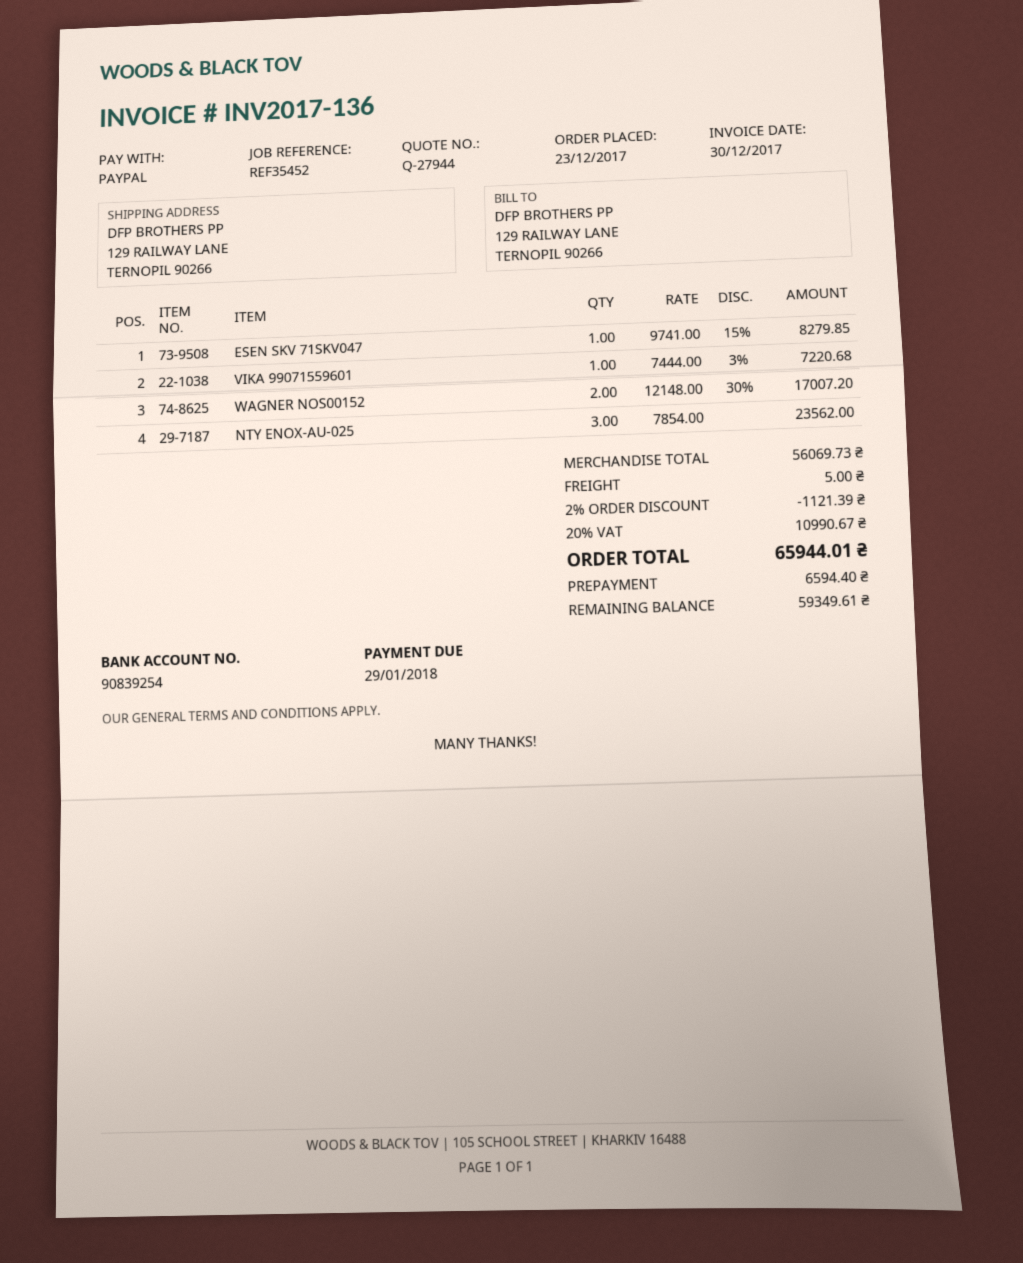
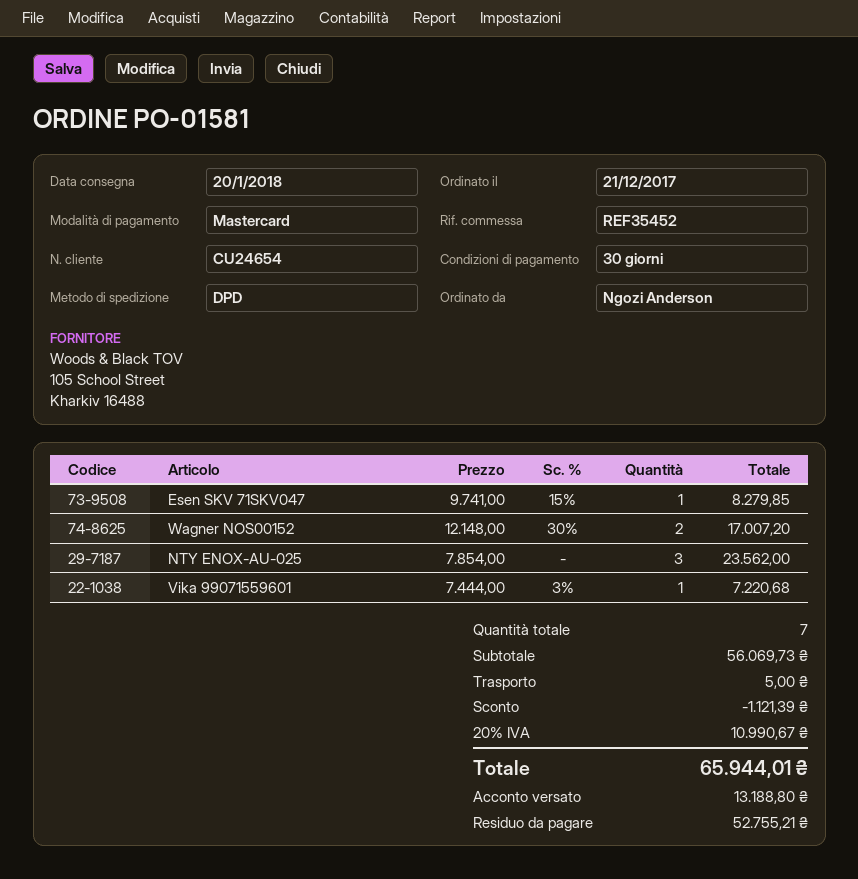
order date: 2017-12-23 -> 2017-12-21
payment method: PayPal -> Mastercard
deposit: 6594.40 -> 13188.80
balance: 59349.61 -> 52755.21

